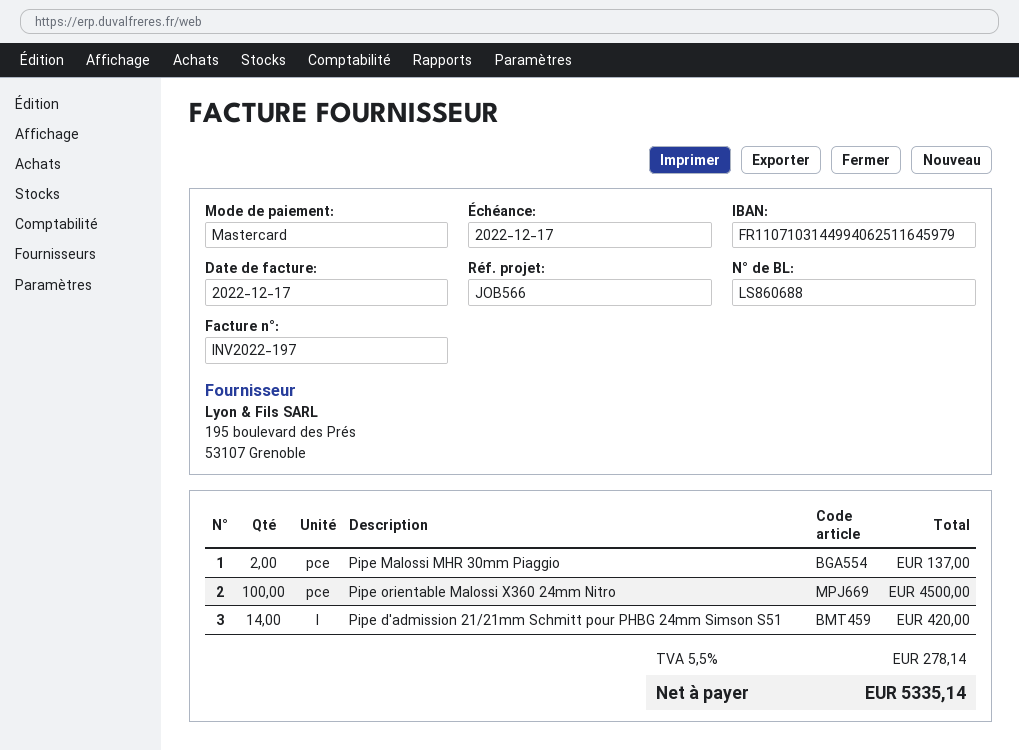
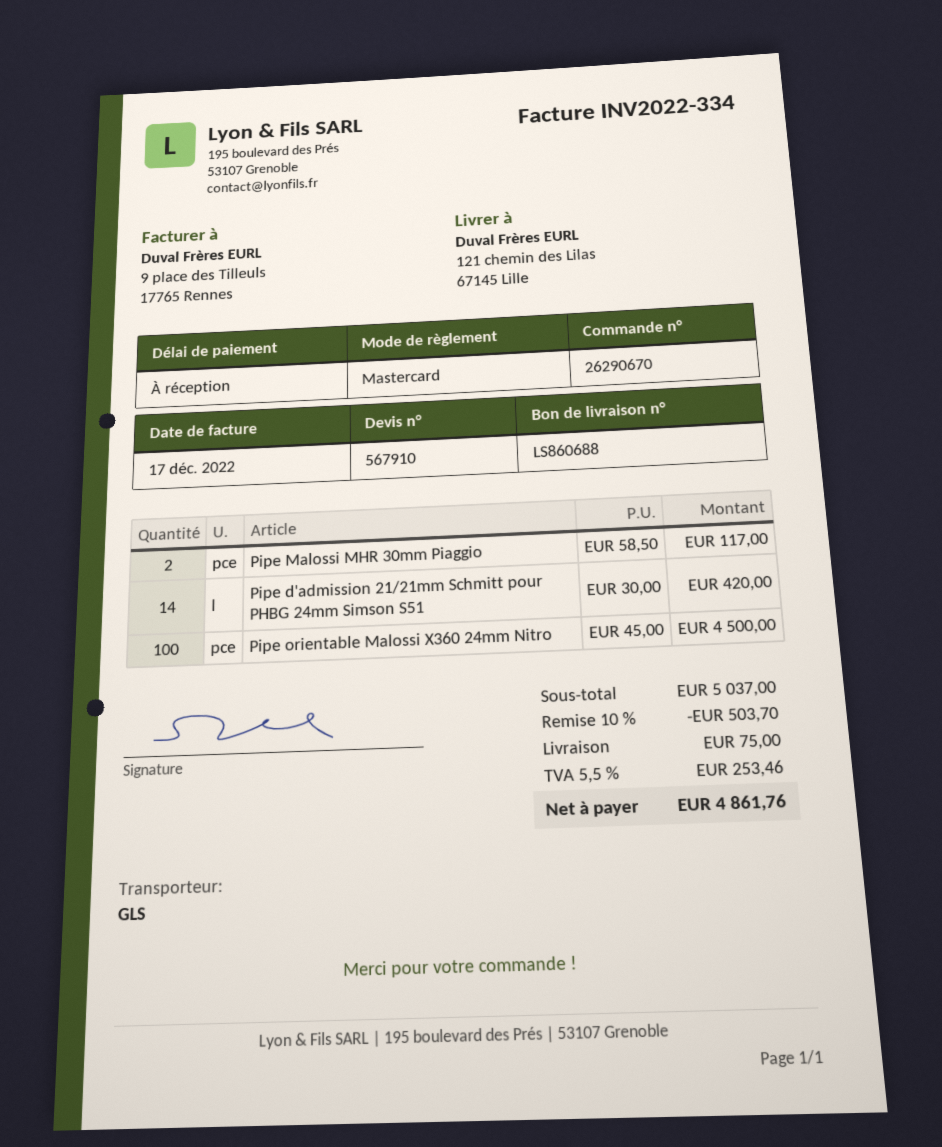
invoice number: INV2022-197 -> INV2022-334
Pipe Malossi MHR 30mm Piaggio: 2 for 137.00 -> 2 for 117.00
discount: none -> 10% = 503.70
shipping: none -> 75.00
tax: 5.5% = 278.14 -> 5.5% = 253.46
total: 5335.14 -> 4861.76

